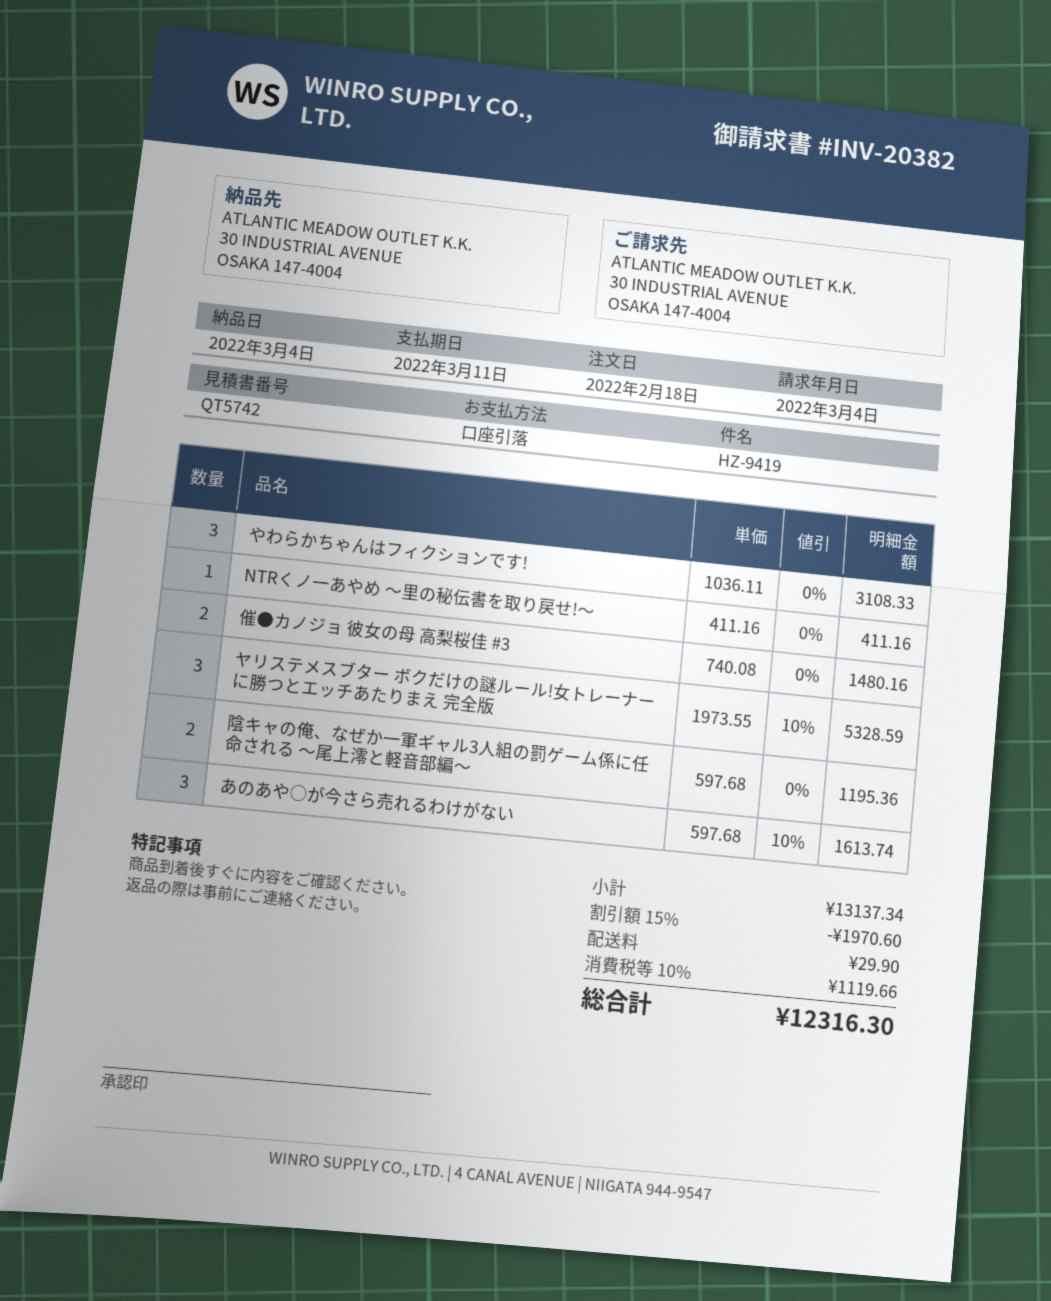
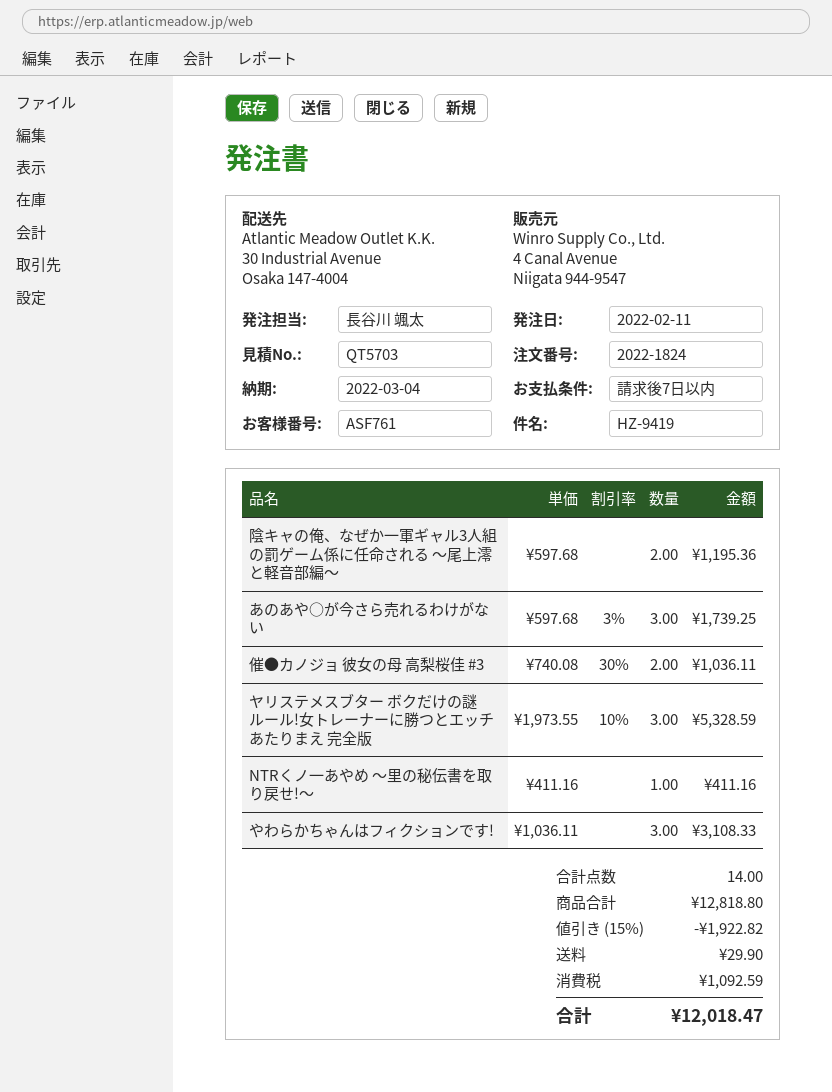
quote number: QT5742 -> QT5703
order date: 2022-02-18 -> 2022-02-11
催●カノジョ 彼女の母 高梨桜佳 #3: 2 x 740.08 = 1480.16 -> 2 x 740.08 - 30% = 1036.11
あのあや○が今さら売れるわけがない: 3 x 597.68 - 10% = 1613.74 -> 3 x 597.68 - 3% = 1739.25
subtotal: 13137.34 -> 12818.80
discount: 15% = 1970.60 -> 15% = 1922.82
tax: 1119.66 -> 1092.59
total: 12316.30 -> 12018.47

